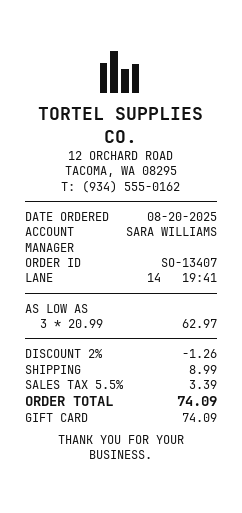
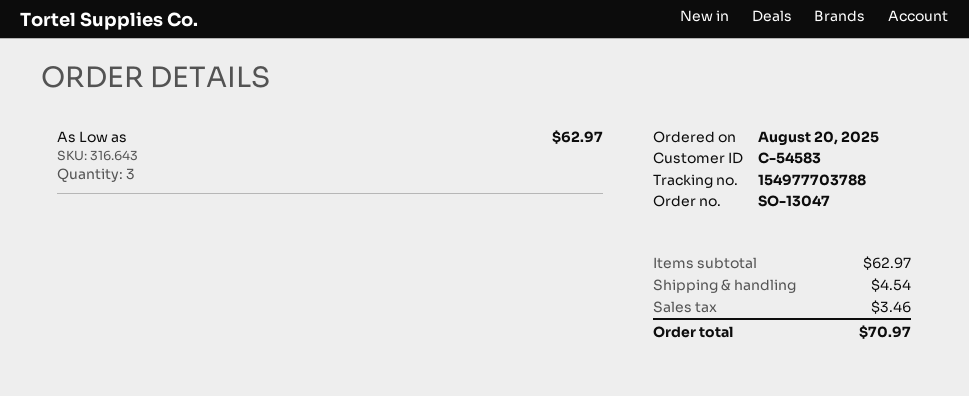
order number: SO-13407 -> SO-13047
discount: 2% = 1.26 -> none
shipping: 8.99 -> 4.54
tax: 3.39 -> 3.46
total: 74.09 -> 70.97

